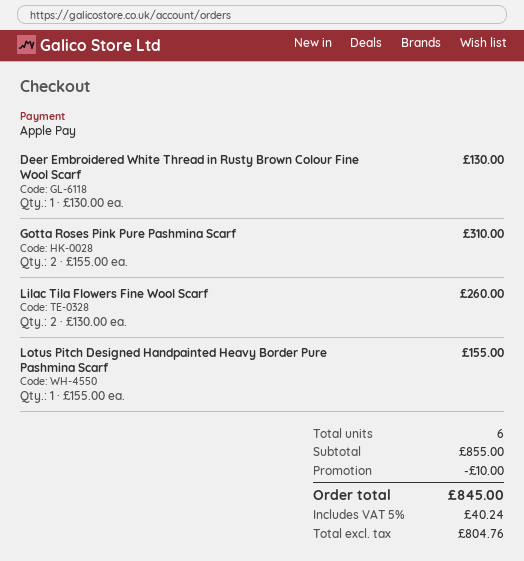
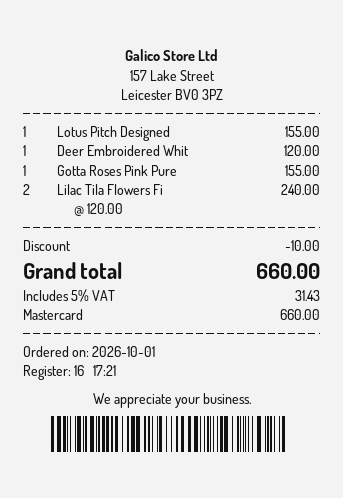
payment method: Apple Pay -> Mastercard
Deer Embroidered White Thread in Rusty Brown Colour Fine Wool Scarf: 1 x 130.00 = 130.00 -> 1 x 120.00 = 120.00
Gotta Roses Pink Pure Pashmina Scarf: 2 x 155.00 = 310.00 -> 1 x 155.00 = 155.00
Lilac Tila Flowers Fine Wool Scarf: 2 x 130.00 = 260.00 -> 2 x 120.00 = 240.00
tax: 5% = 40.24 -> 5% = 31.43
total: 845.00 -> 660.00

